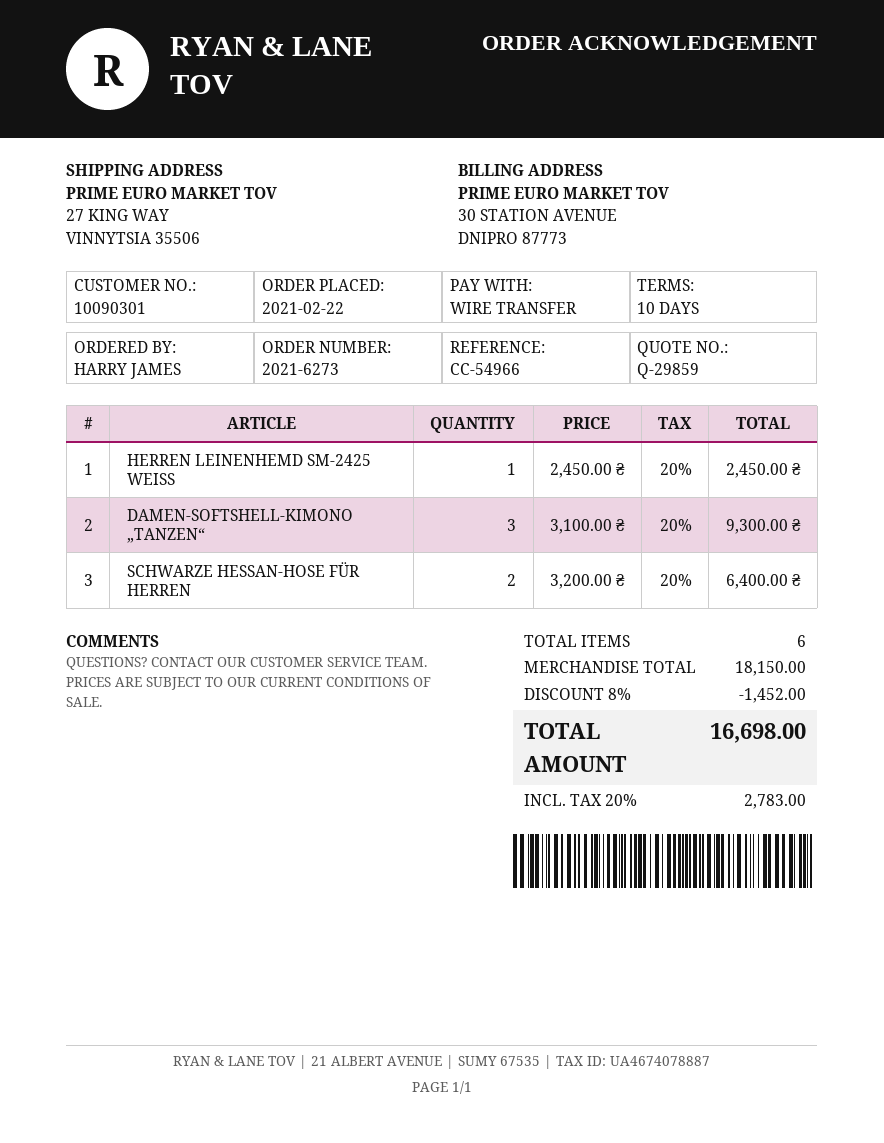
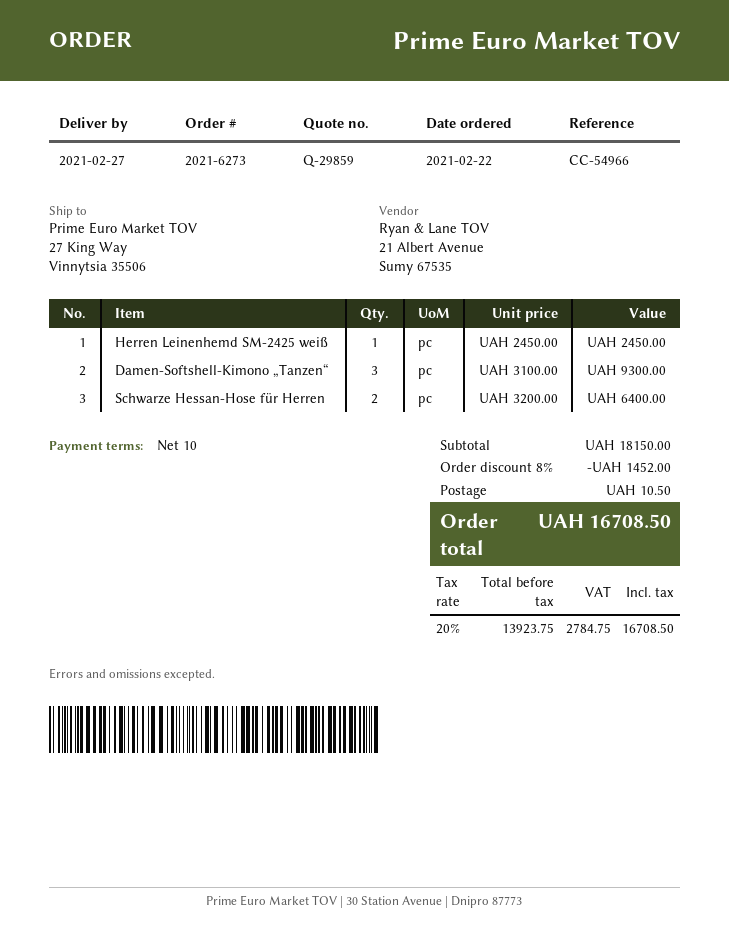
shipping: none -> 10.50
tax: 20% = 2783.00 -> 20% = 2784.75
total: 16698.00 -> 16708.50

